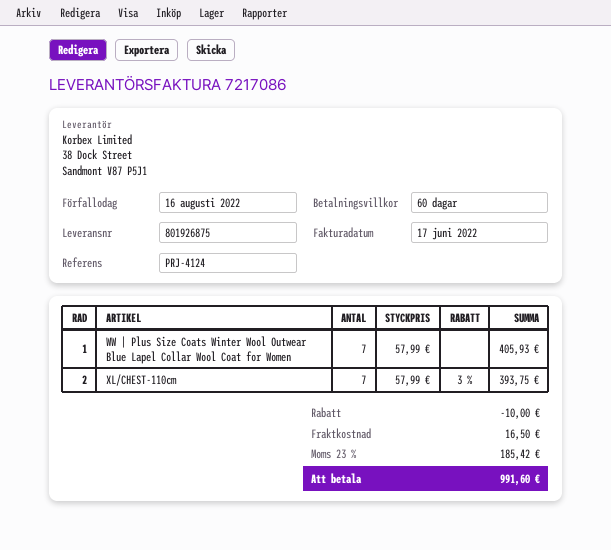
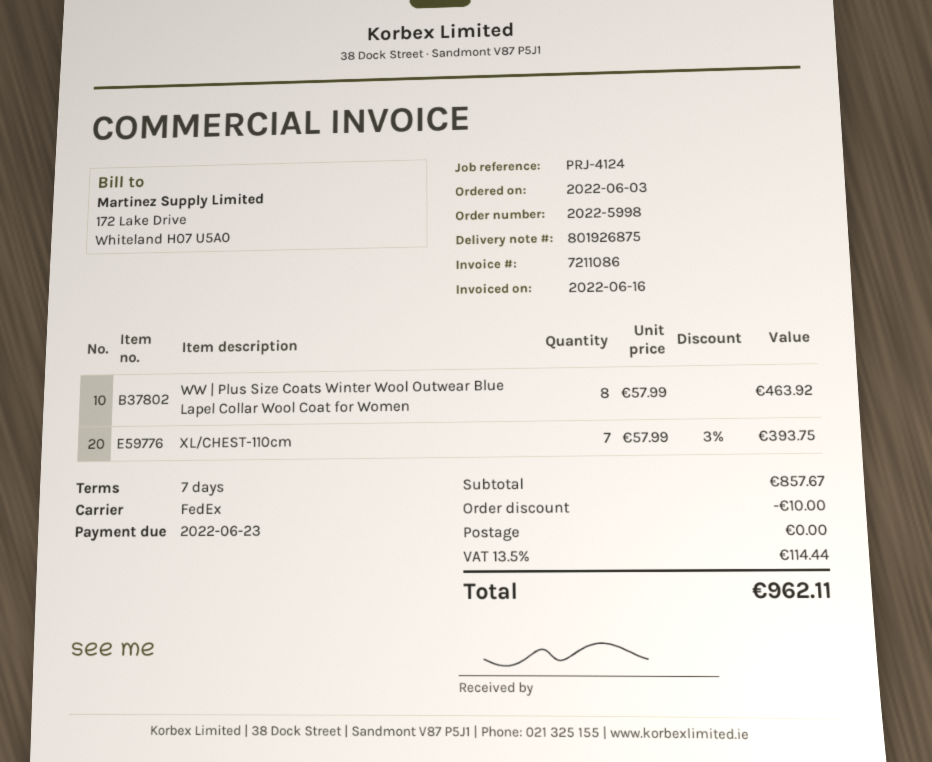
invoice number: 7217086 -> 7211086
invoice date: 2022-06-17 -> 2022-06-16
payment terms: 60 days -> 7 days
due date: 2022-08-16 -> 2022-06-23
WW | Plus Size Coats Winter Wool Outwear Blue Lapel Collar Wool Coat for Women: 7 x 57.99 = 405.93 -> 8 x 57.99 = 463.92
shipping: 16.50 -> 0.00
tax: 23% = 185.42 -> 13.5% = 114.44
total: 991.60 -> 962.11

